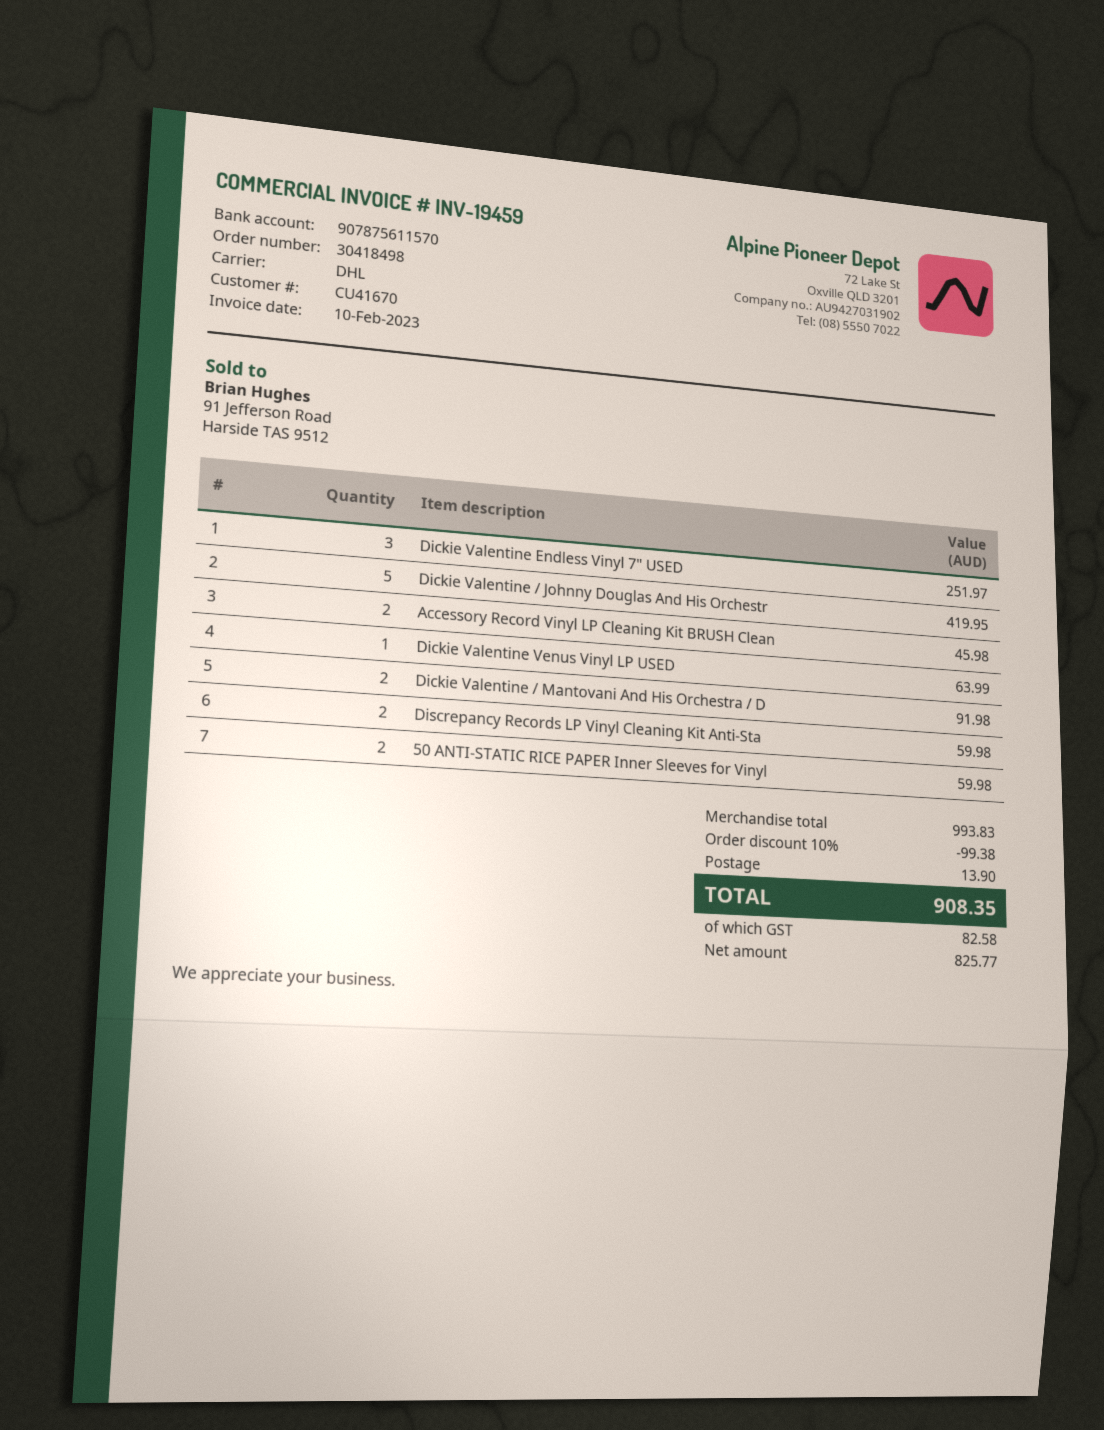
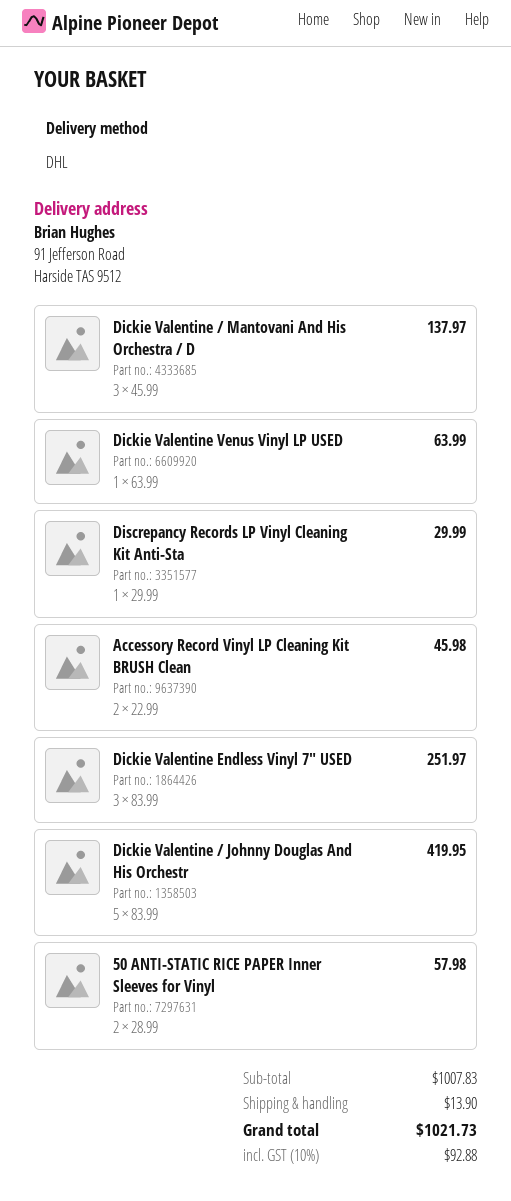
Dickie Valentine / Mantovani And His Orchestra / D: 2 for 91.98 -> 3 for 137.97
Discrepancy Records LP Vinyl Cleaning Kit Anti-Sta: 2 for 59.98 -> 1 for 29.99
50 ANTI-STATIC RICE PAPER Inner Sleeves for Vinyl: 2 for 59.98 -> 2 for 57.98
subtotal: 993.83 -> 1007.83
discount: 10% = 99.38 -> none
tax: 82.58 -> 92.88
total: 908.35 -> 1021.73

